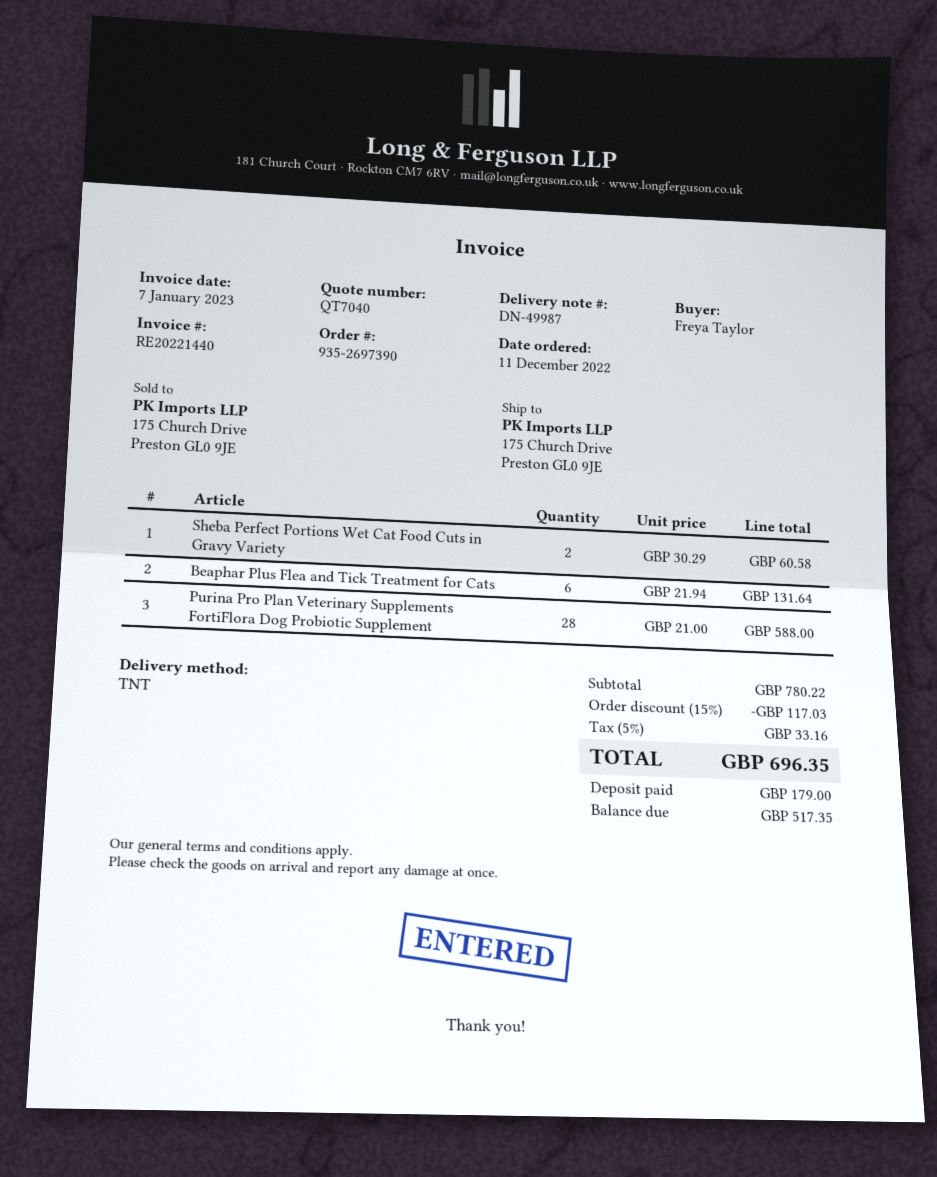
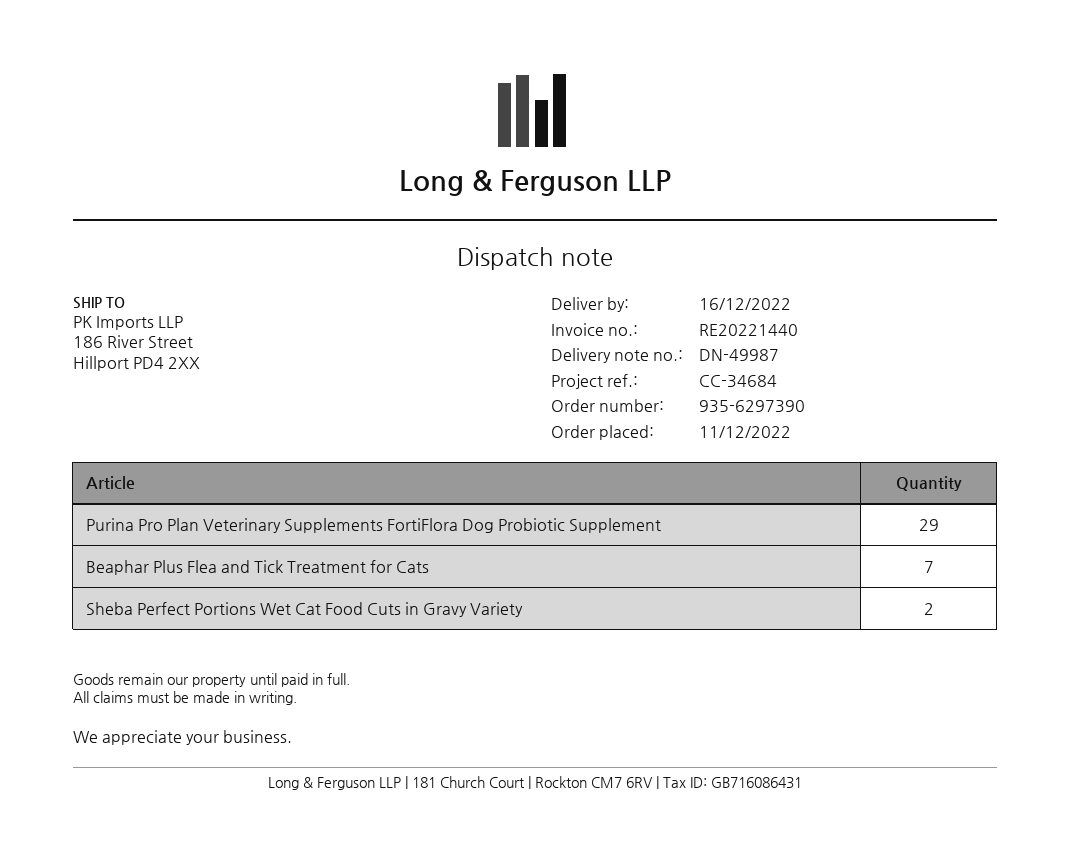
order number: 935-2697390 -> 935-6297390
ship to: 175 Church Drive, Preston GL0 9JE -> 186 River Street, Hillport PD4 2XX
Beaphar Plus Flea and Tick Treatment for Cats: 6 -> 7
Purina Pro Plan Veterinary Supplements FortiFlora Dog Probiotic Supplement: 28 -> 29

